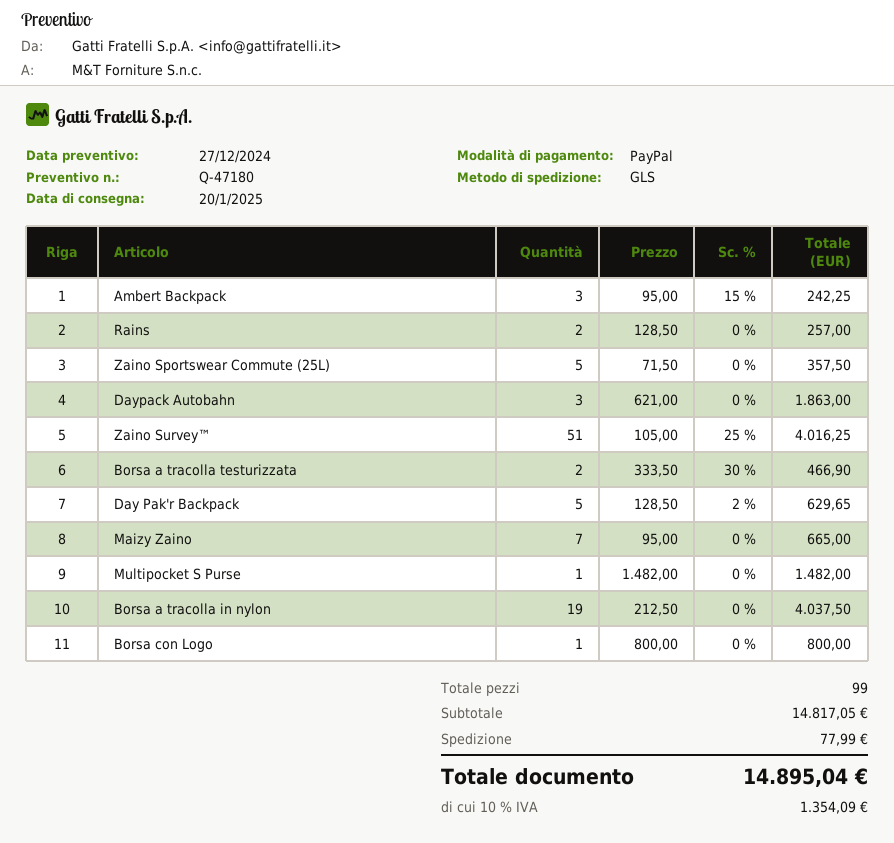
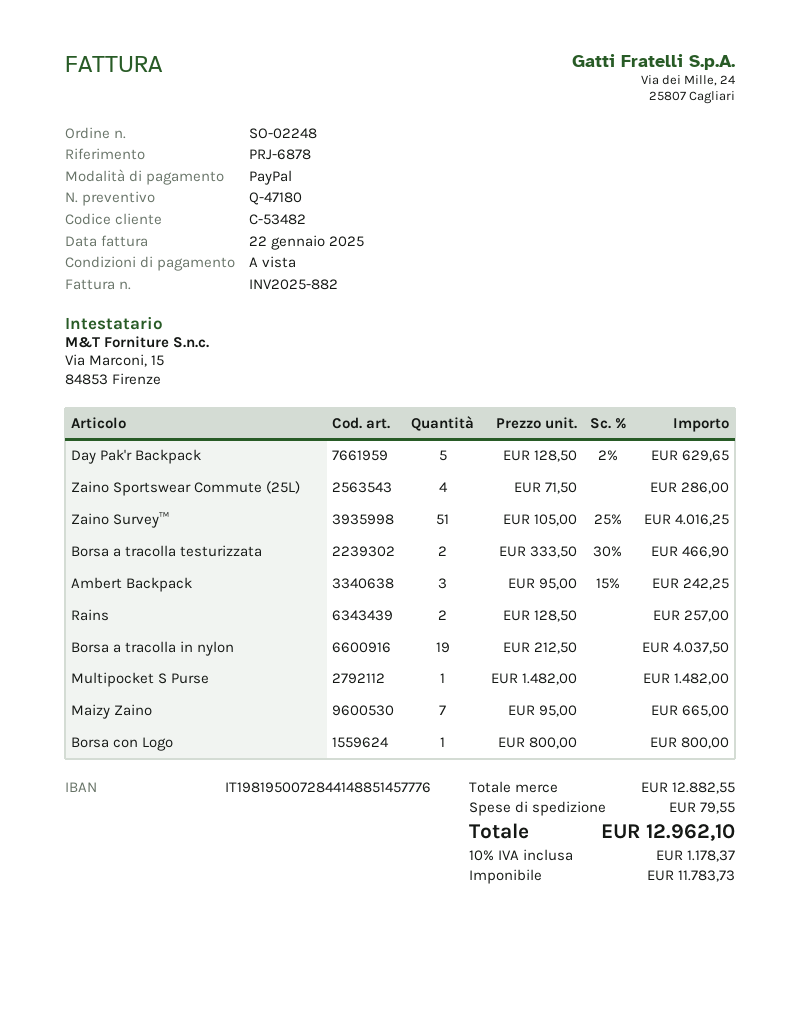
Zaino Sportswear Commute (25L): 5 x 71.50 = 357.50 -> 4 x 71.50 = 286.00
Daypack Autobahn: 3 x 621.00 = 1863.00 -> none
subtotal: 14817.05 -> 12882.55
shipping: 77.99 -> 79.55
tax: 10% = 1354.09 -> 10% = 1178.37
total: 14895.04 -> 12962.10

